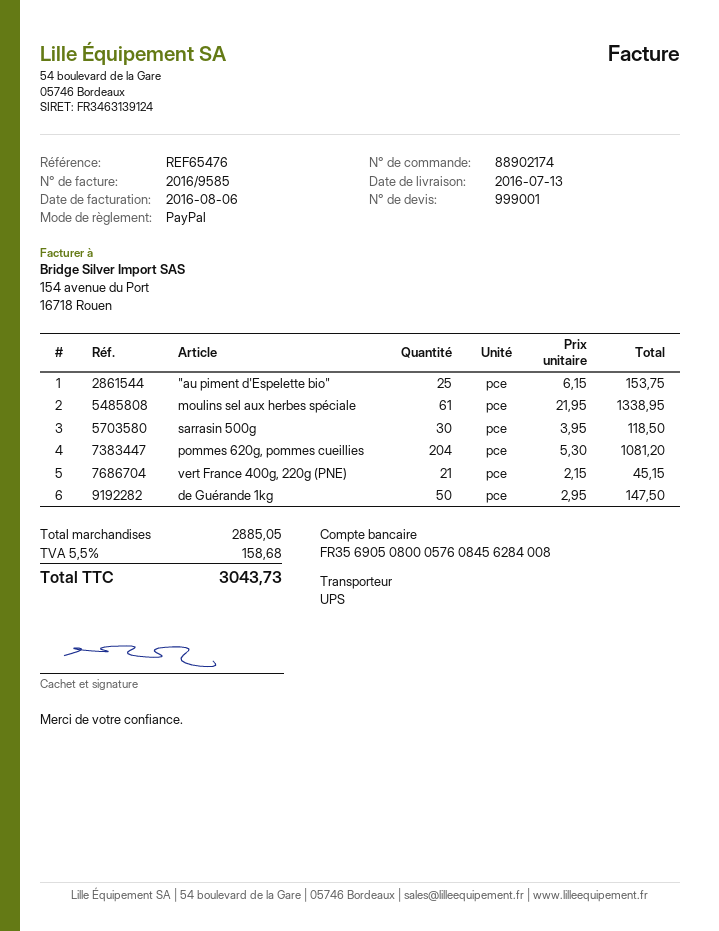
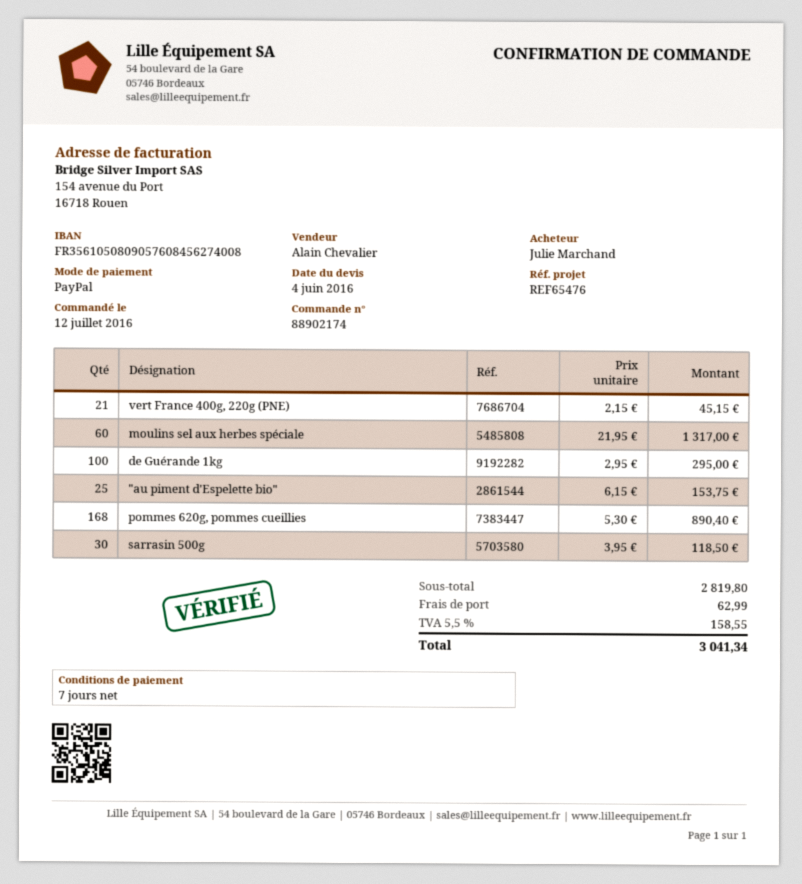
bank account: FR3569050800057608456284008 -> FR3561050809057608456274008
moulins sel aux herbes spéciale: 61 x 21.95 = 1338.95 -> 60 x 21.95 = 1317.00
pommes 620g, pommes cueillies: 204 x 5.30 = 1081.20 -> 168 x 5.30 = 890.40
de Guérande 1kg: 50 x 2.95 = 147.50 -> 100 x 2.95 = 295.00
subtotal: 2885.05 -> 2819.80
shipping: none -> 62.99
tax: 5.5% = 158.68 -> 5.5% = 158.55
total: 3043.73 -> 3041.34

